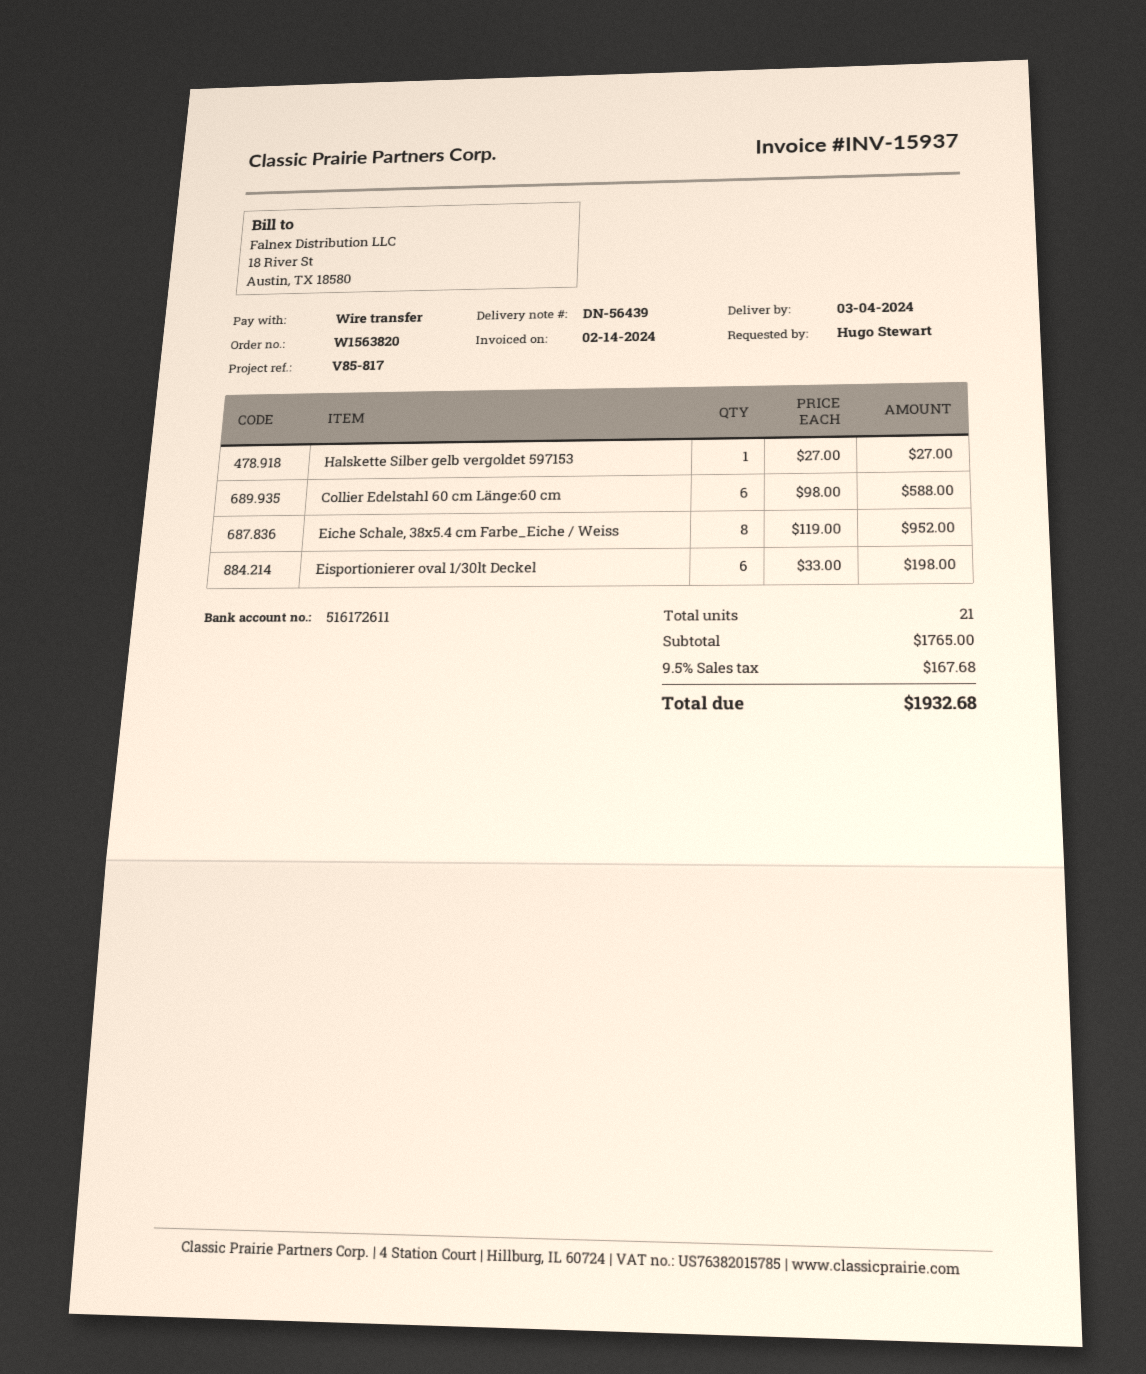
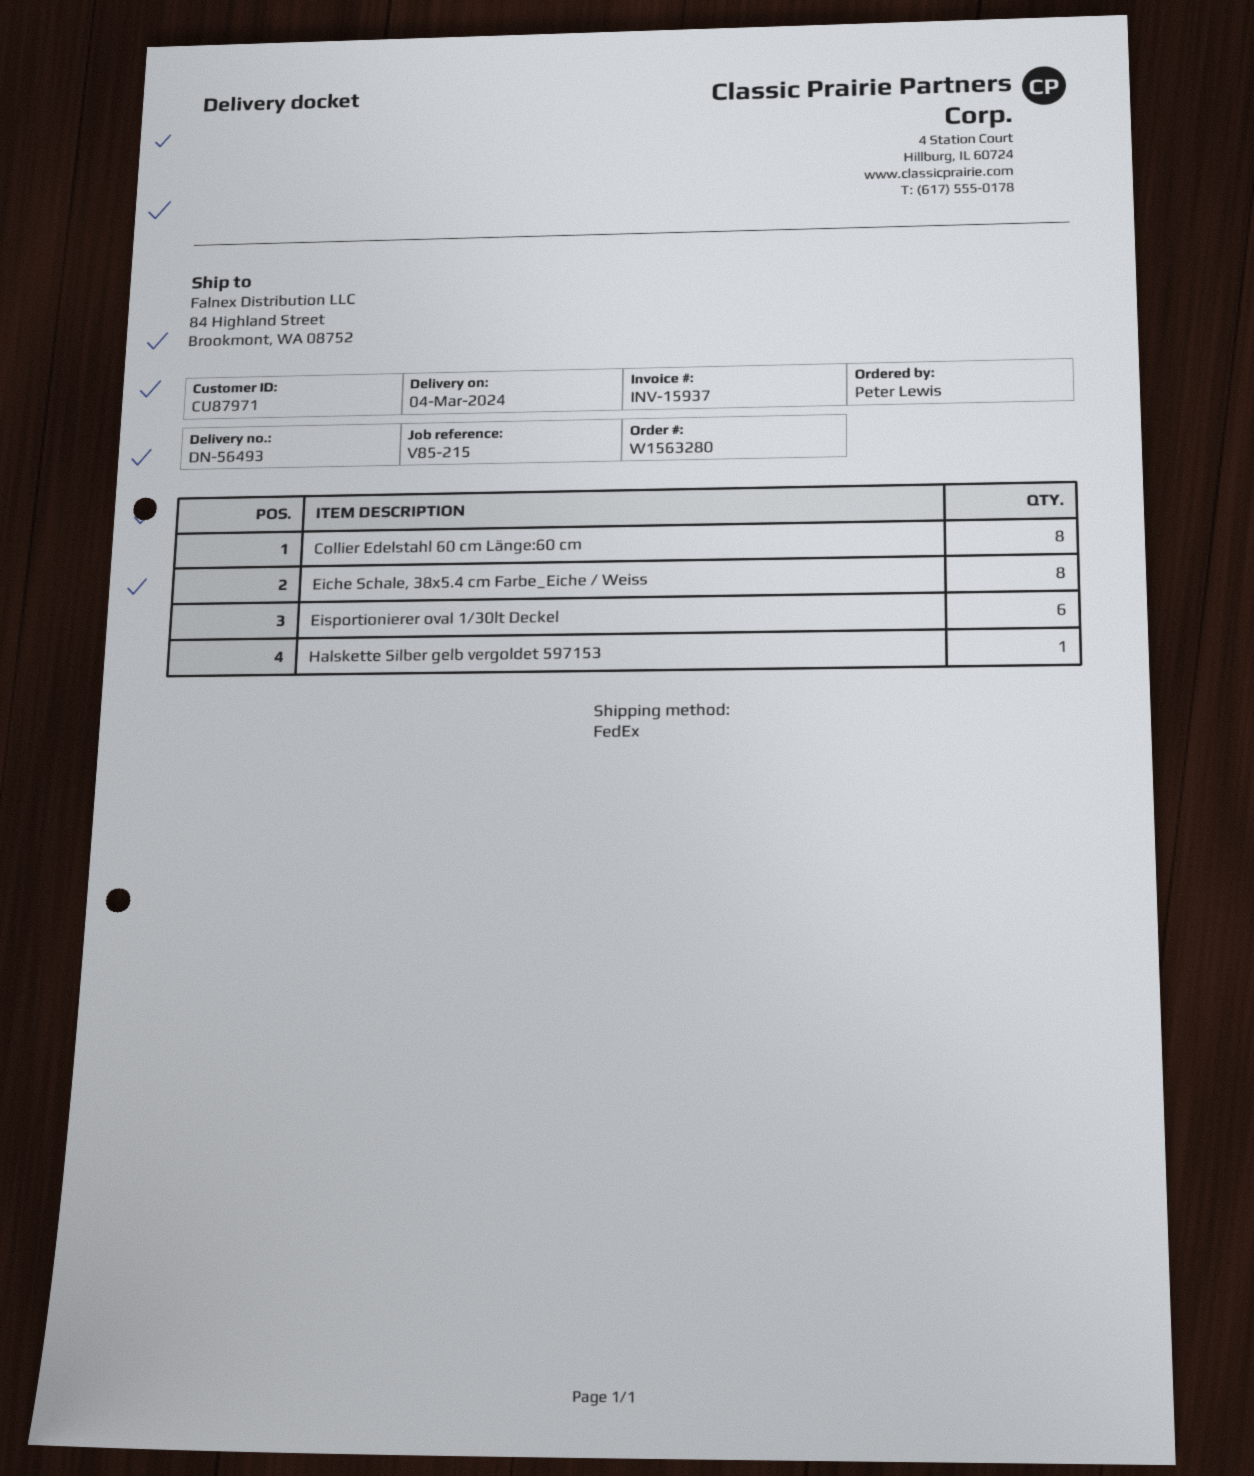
order number: W1563820 -> W1563280
delivery note number: DN-56439 -> DN-56493
reference: V85-817 -> V85-215
ordered by: Hugo Stewart -> Peter Lewis
Collier Edelstahl 60 cm Länge:60 cm: 6 -> 8

